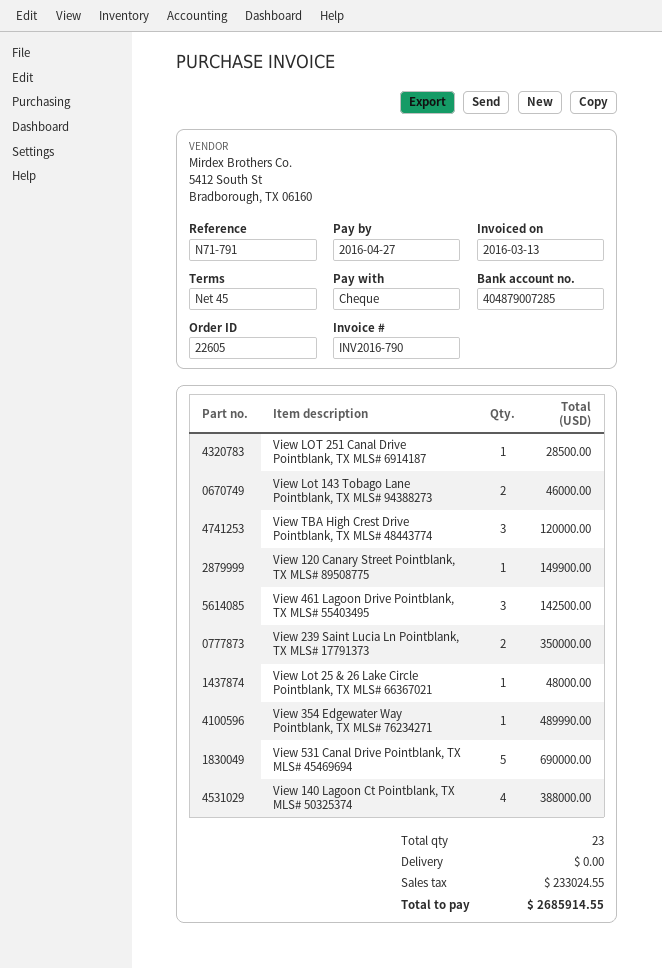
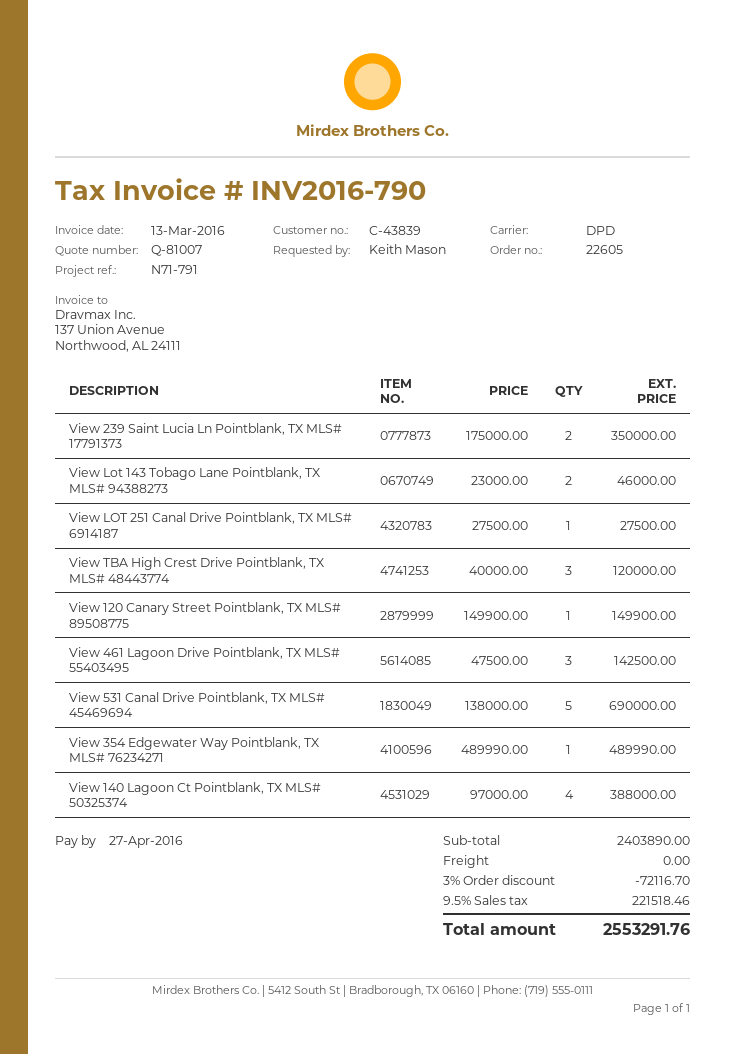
View LOT 251 Canal Drive Pointblank, TX MLS# 6914187: 1 for 28500.00 -> 1 for 27500.00
View Lot 25 & 26 Lake Circle Pointblank, TX MLS# 66367021: 1 for 48000.00 -> none
discount: none -> 3% = 72116.70
tax: 233024.55 -> 221518.46
total: 2685914.55 -> 2553291.76

